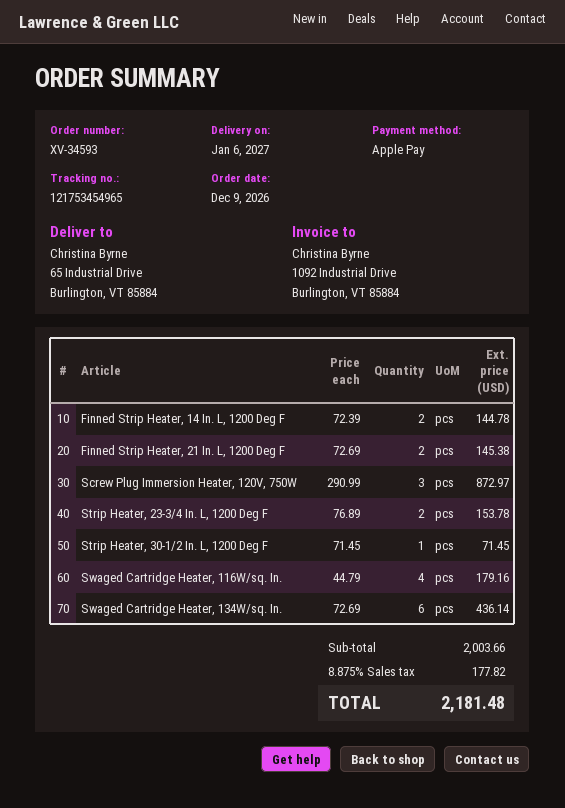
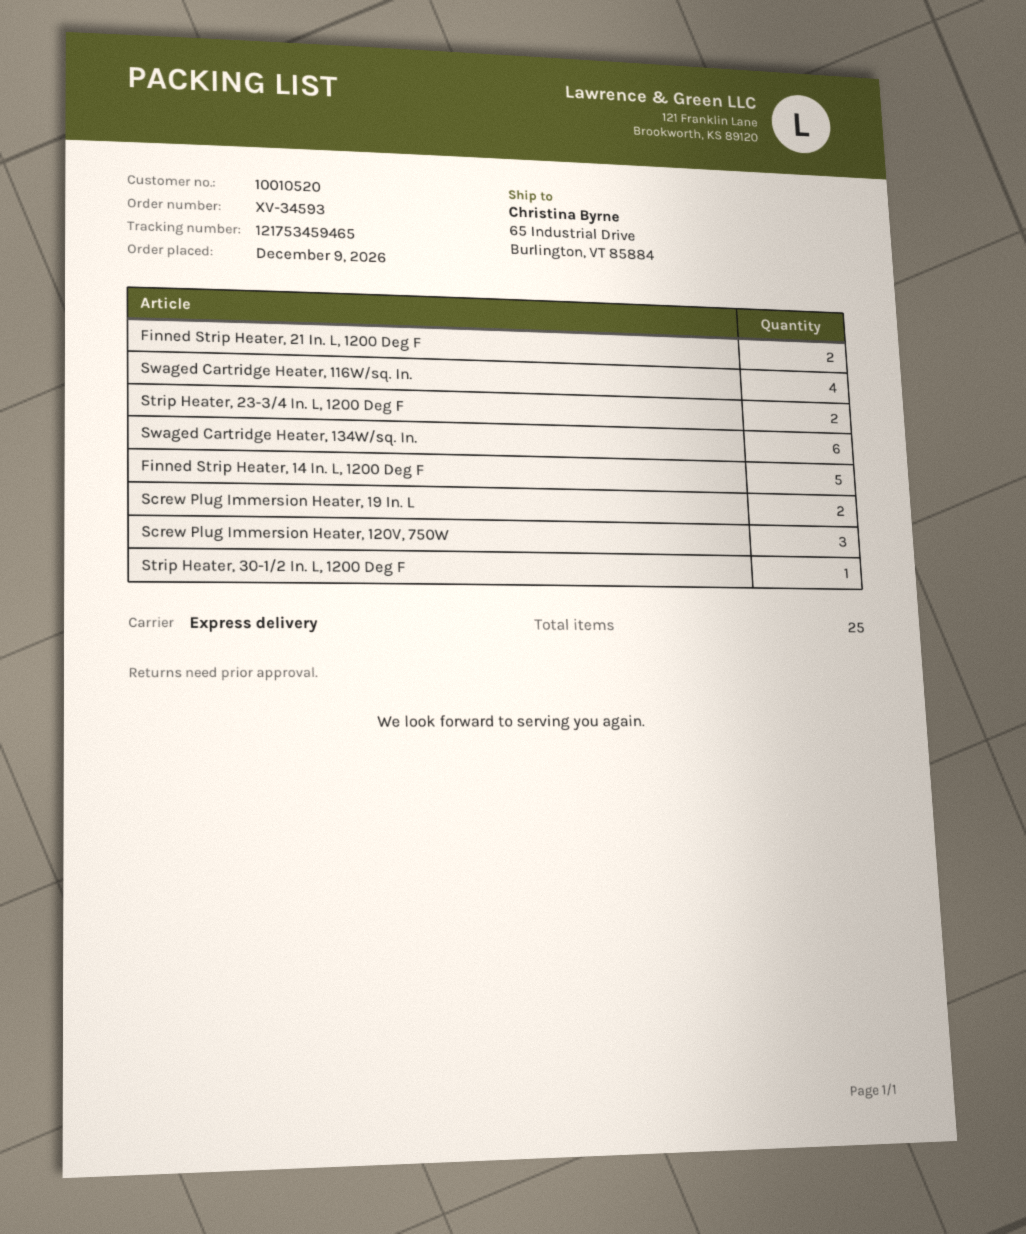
tracking number: 121753454965 -> 121753459465
Finned Strip Heater, 14 In. L, 1200 Deg F: 2 -> 5
Screw Plug Immersion Heater, 19 In. L: none -> 2

